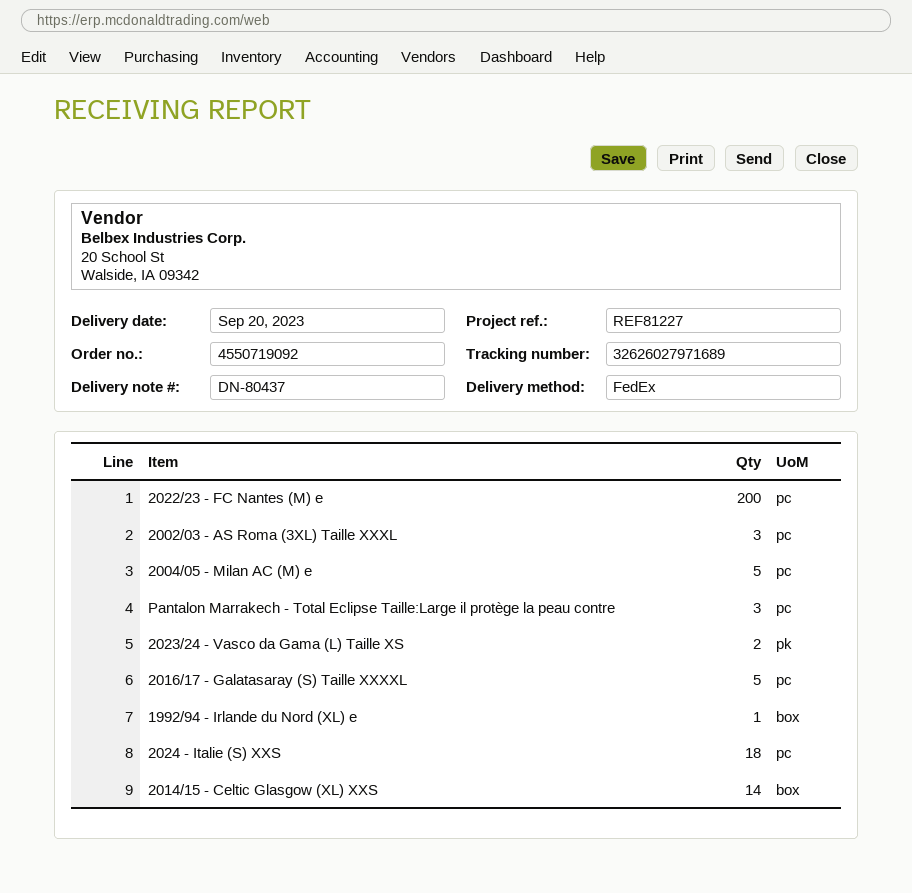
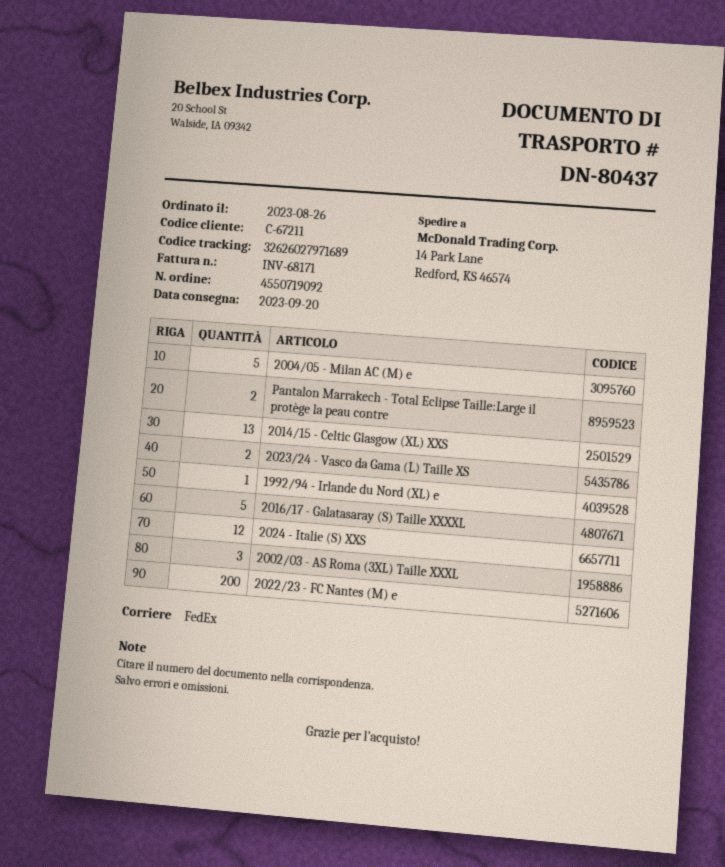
Pantalon Marrakech - Total Eclipse Taille:Large il protège la peau contre: 3 -> 2
2024 - Italie (S) XXS: 18 -> 12
2014/15 - Celtic Glasgow (XL) XXS: 14 -> 13

